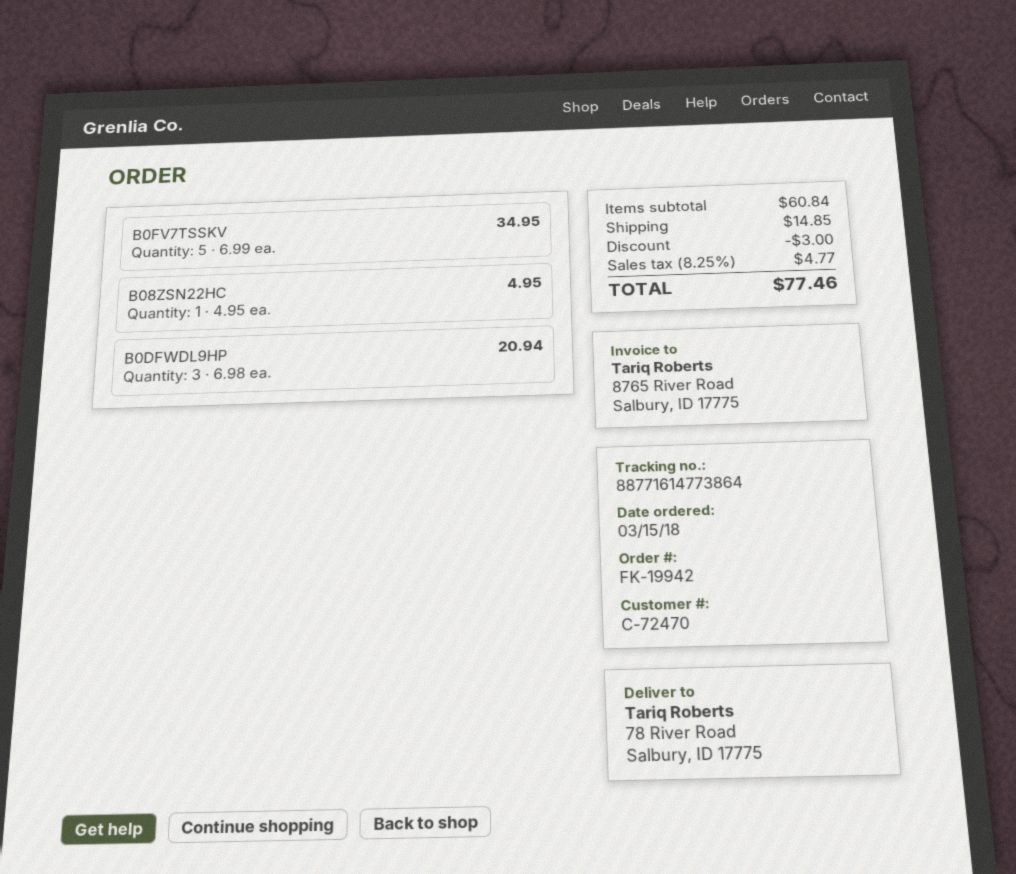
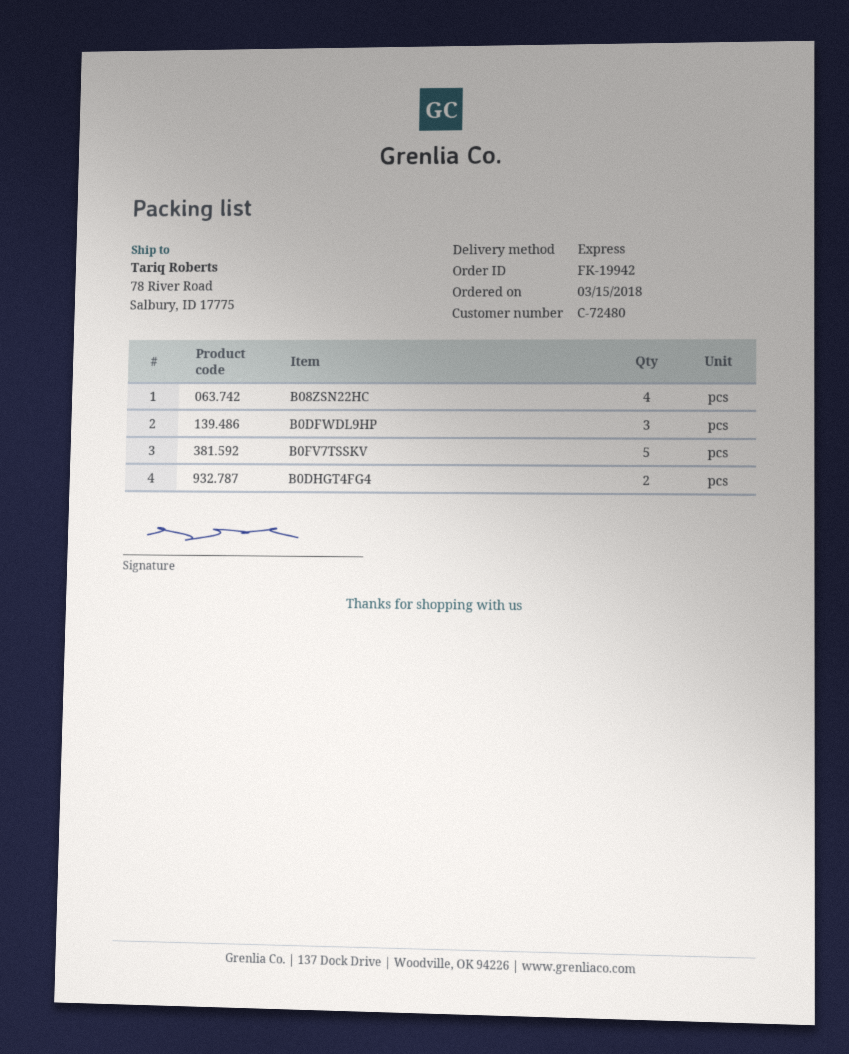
customer number: C-72470 -> C-72480
B08ZSN22HC: 1 -> 4
B0DHGT4FG4: none -> 2

